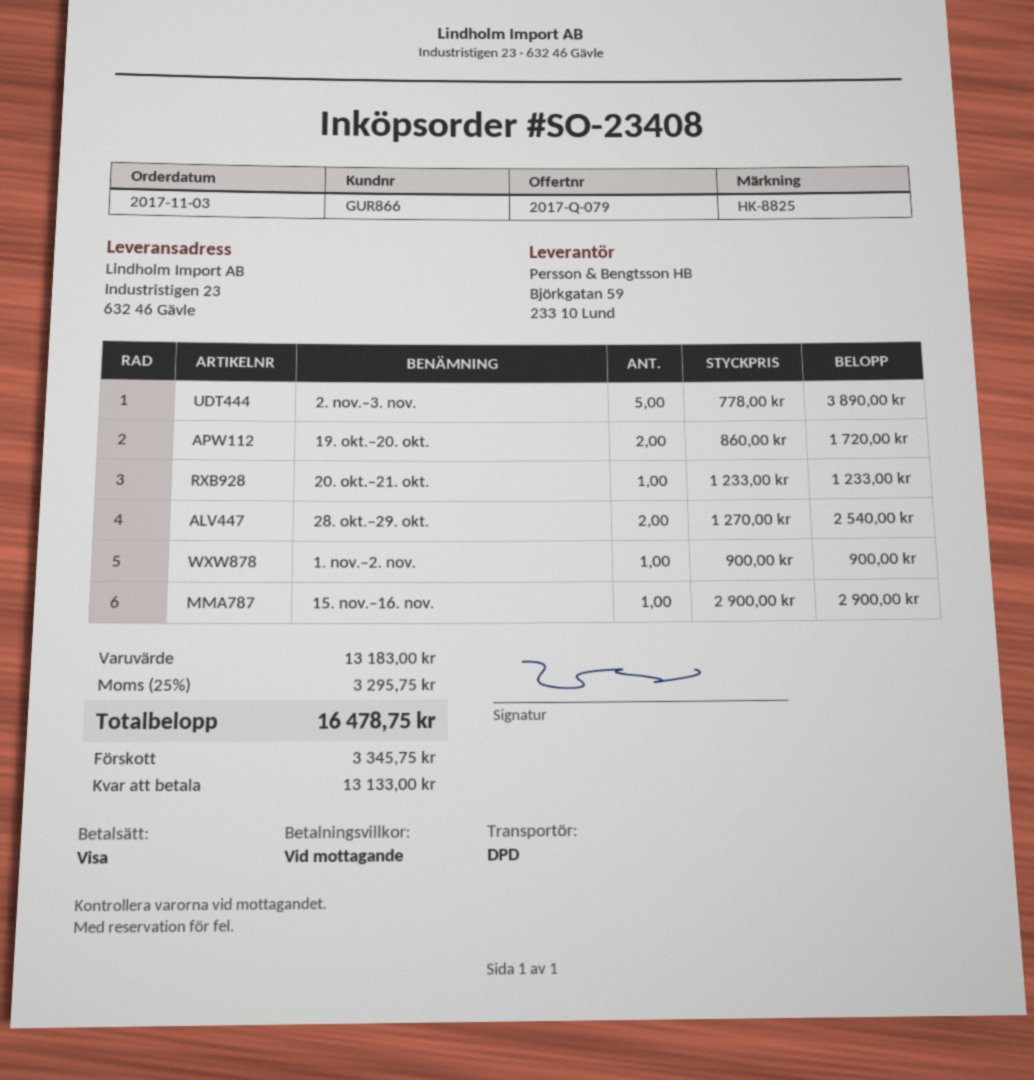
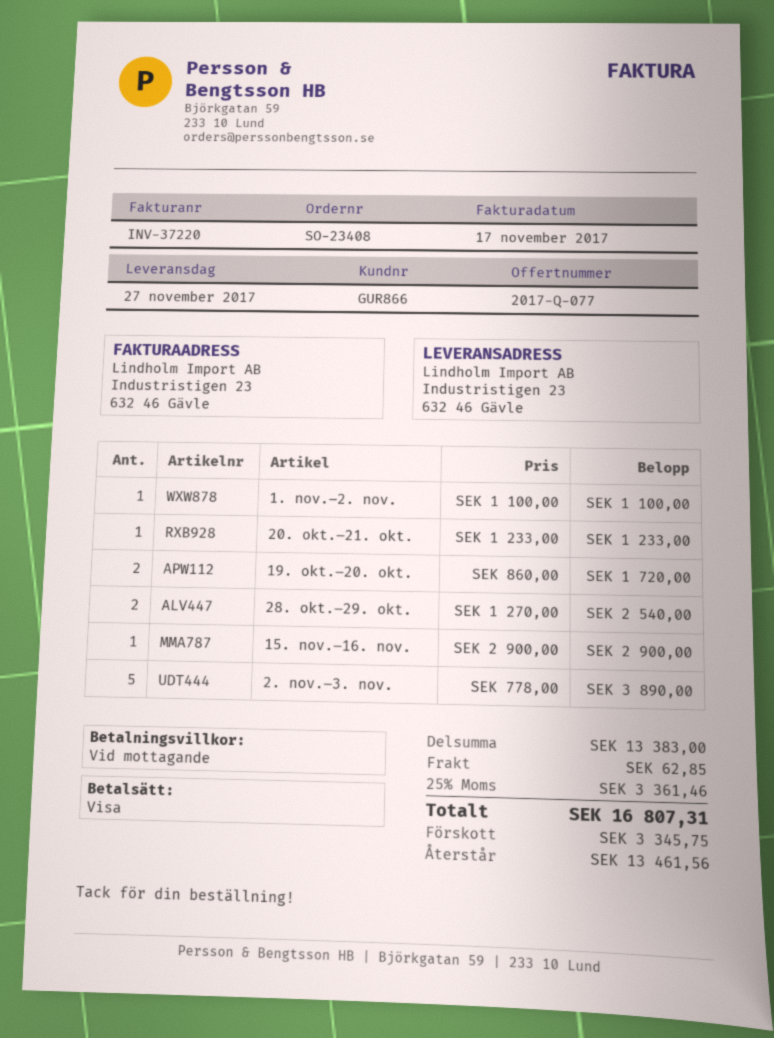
quote number: 2017-Q-079 -> 2017-Q-077
1. nov.–2. nov.: 1 x 900.00 = 900.00 -> 1 x 1100.00 = 1100.00
subtotal: 13183.00 -> 13383.00
shipping: none -> 62.85
tax: 25% = 3295.75 -> 25% = 3361.46
total: 16478.75 -> 16807.31
balance: 13133.00 -> 13461.56

